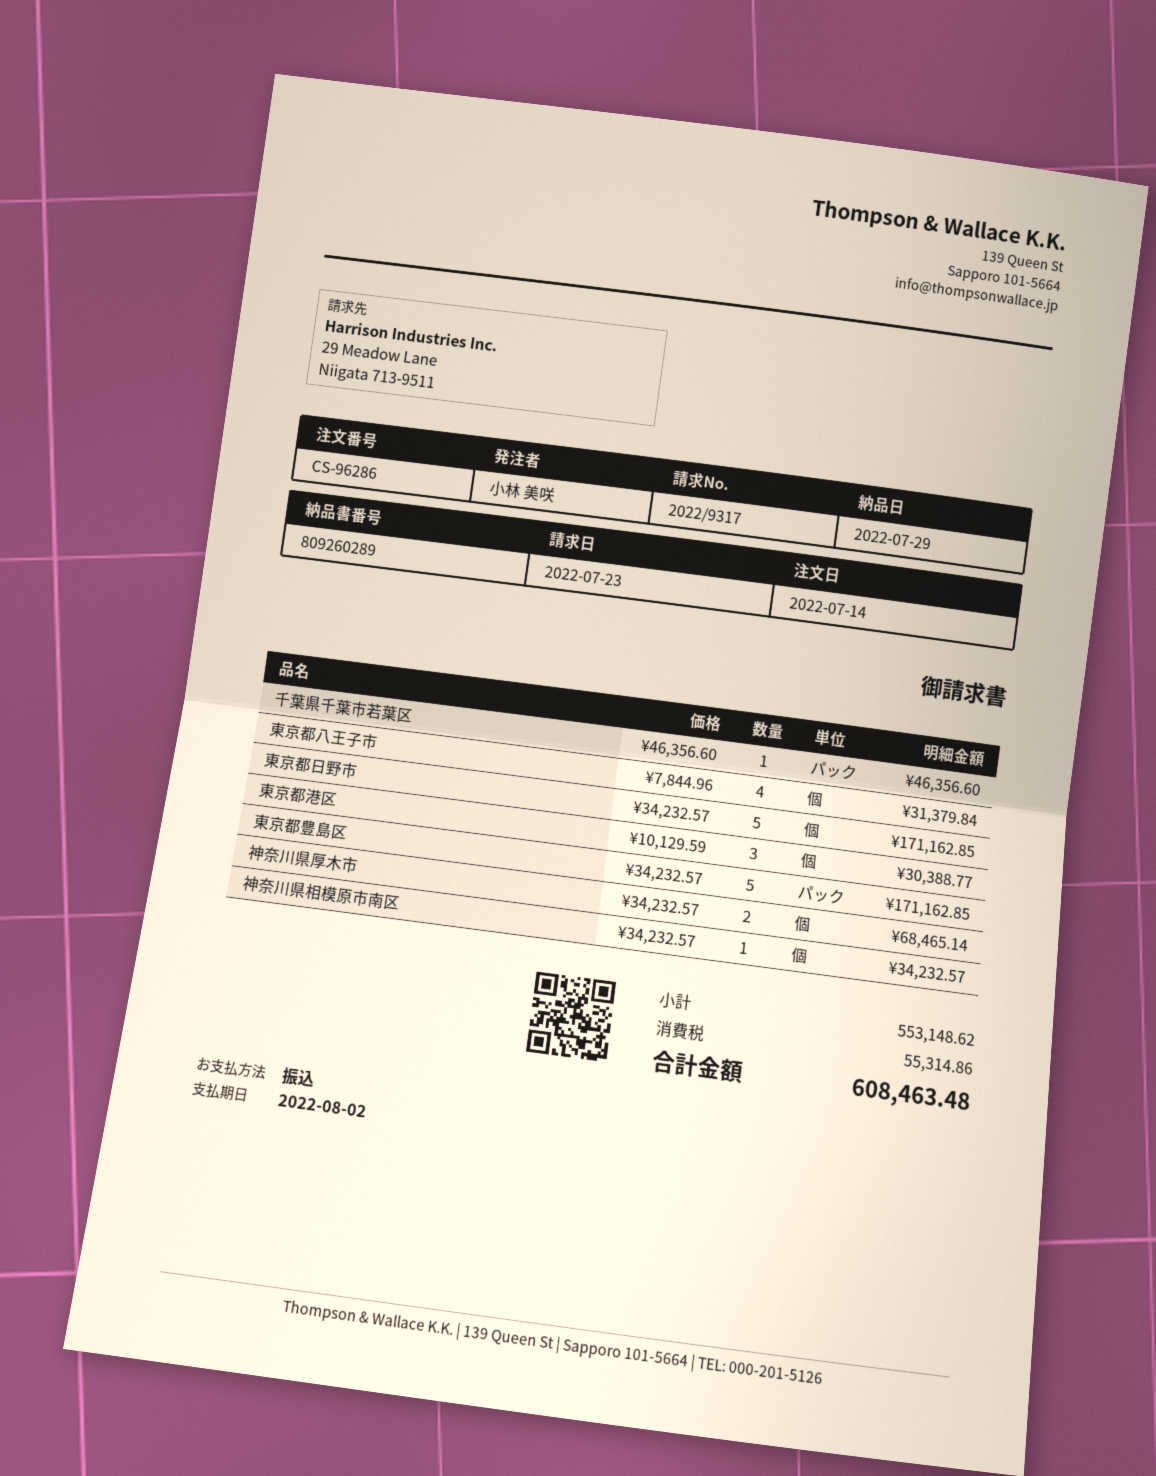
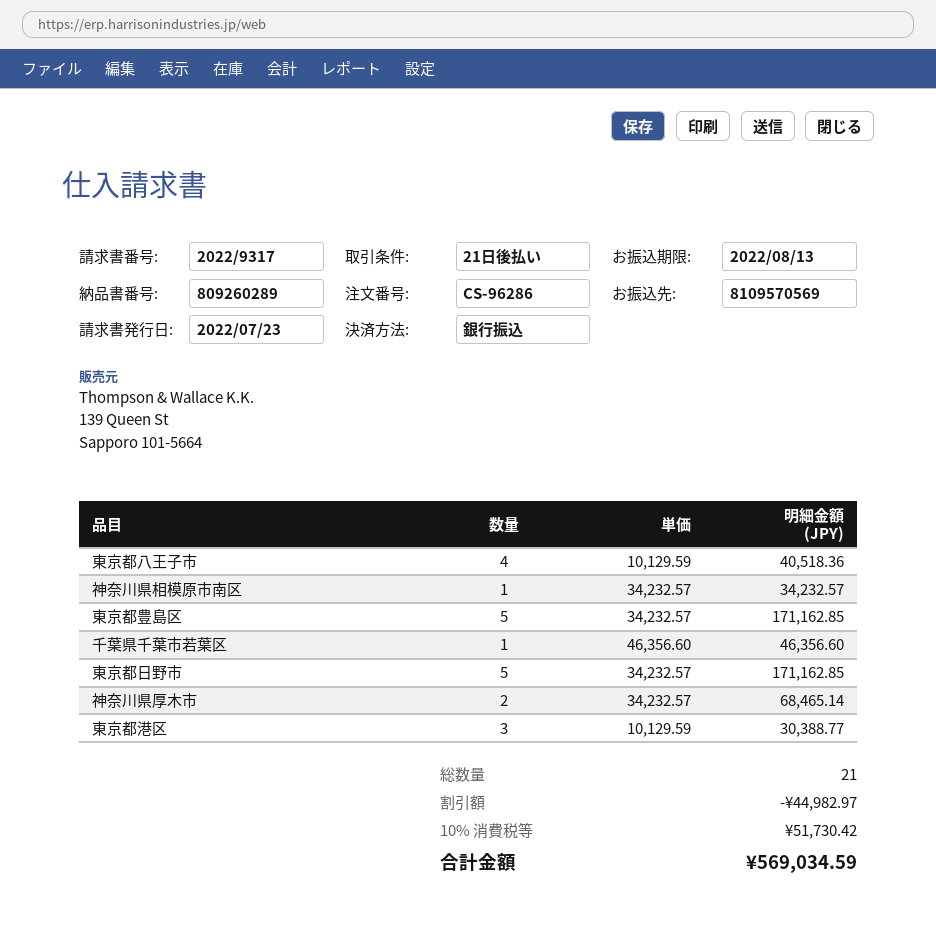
due date: 2022-08-02 -> 2022-08-13
東京都八王子市: 4 x 7844.96 = 31379.84 -> 4 x 10129.59 = 40518.36
discount: none -> 44982.97
tax: 55314.86 -> 51730.42
total: 608463.48 -> 569034.59

